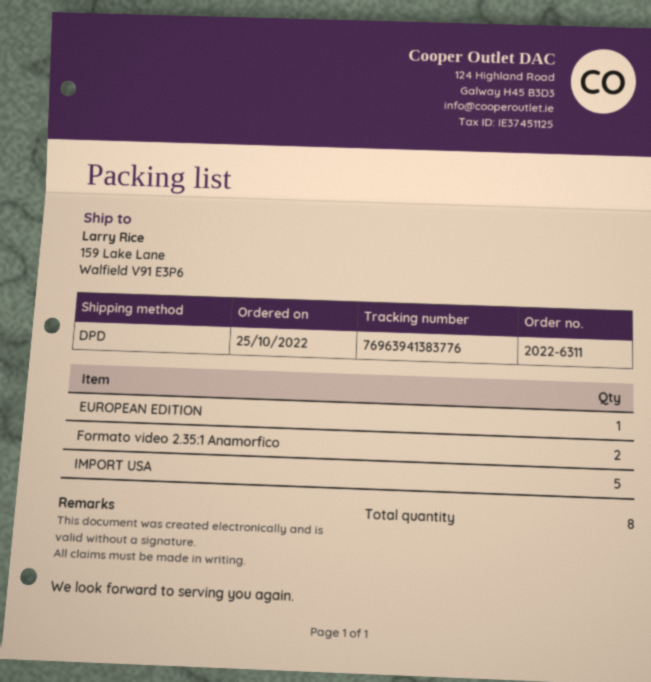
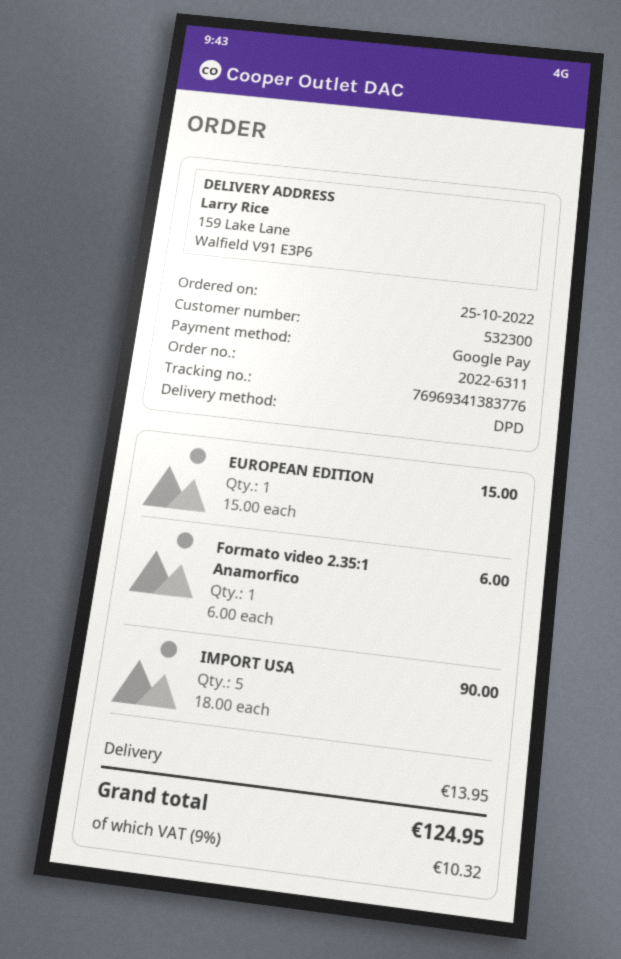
tracking number: 76963941383776 -> 76969341383776
Formato video 2.35:1 Anamorfico: 2 -> 1

